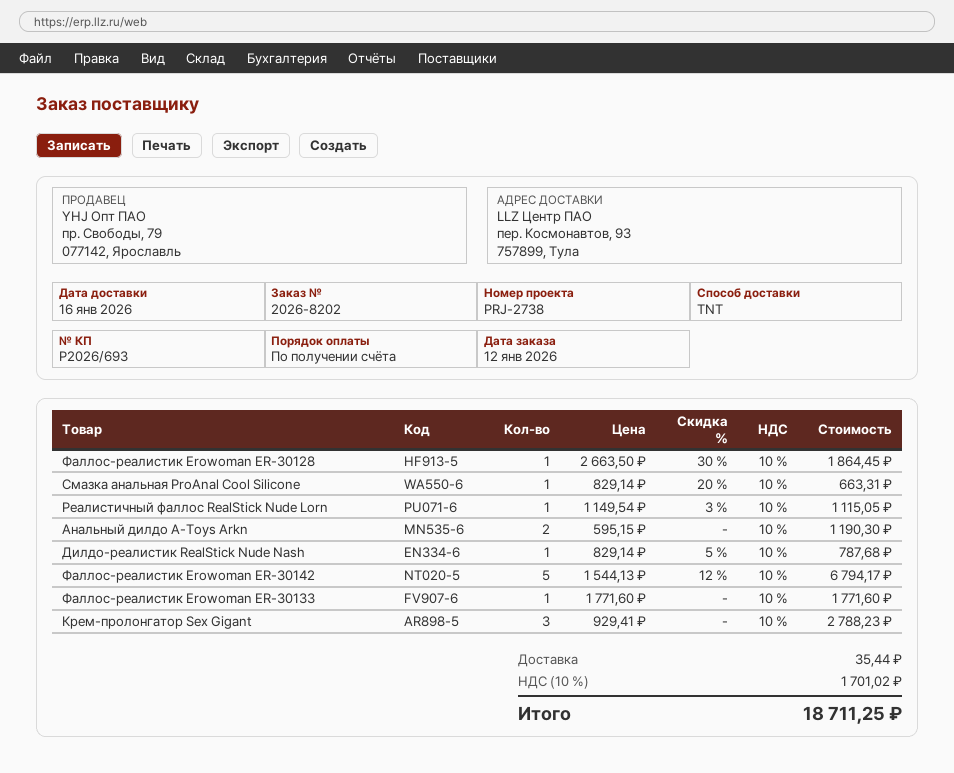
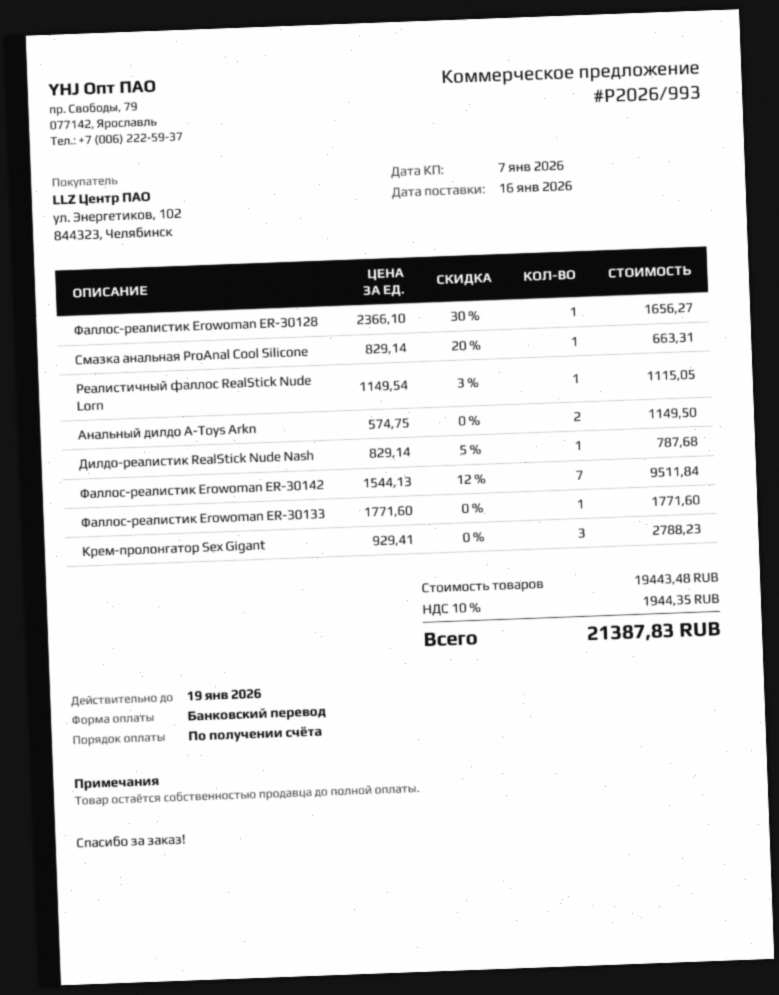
quote number: P2026/693 -> P2026/993
Фаллос-реалистик Erowoman ER-30128: 1 x 2663.50 - 30% = 1864.45 -> 1 x 2366.10 - 30% = 1656.27
Анальный дилдо A-Toys Arkn: 2 x 595.15 = 1190.30 -> 2 x 574.75 = 1149.50
Фаллос-реалистик Erowoman ER-30142: 5 x 1544.13 - 12% = 6794.17 -> 7 x 1544.13 - 12% = 9511.84
shipping: 35.44 -> none
tax: 10% = 1701.02 -> 10% = 1944.35
total: 18711.25 -> 21387.83

